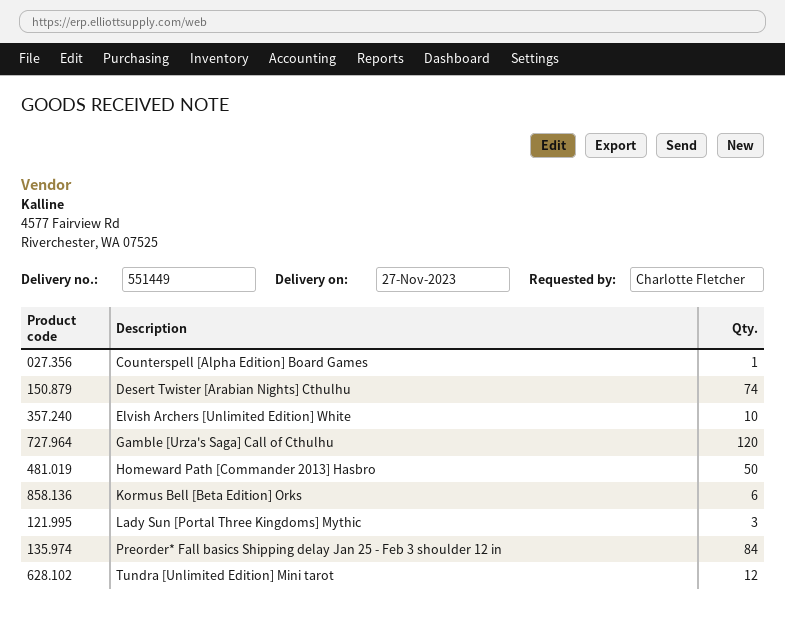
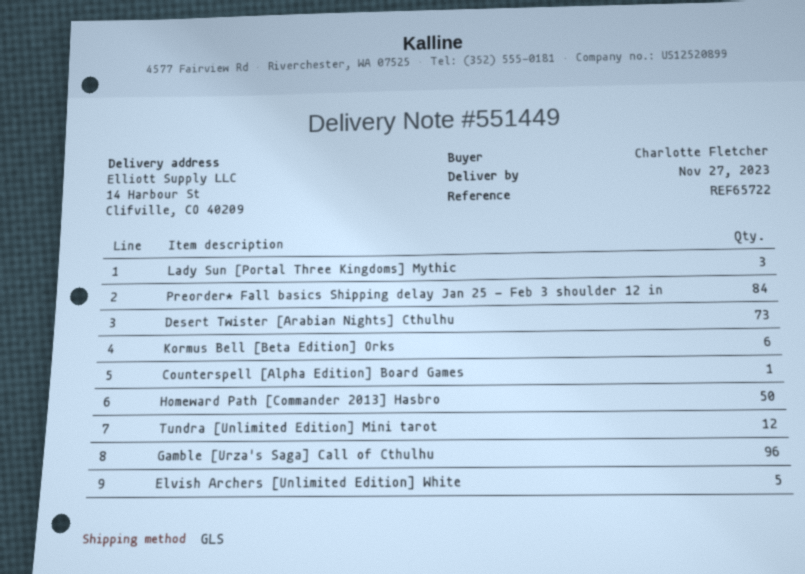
Desert Twister [Arabian Nights] Cthulhu: 74 -> 73
Elvish Archers [Unlimited Edition] White: 10 -> 5
Gamble [Urza's Saga] Call of Cthulhu: 120 -> 96

